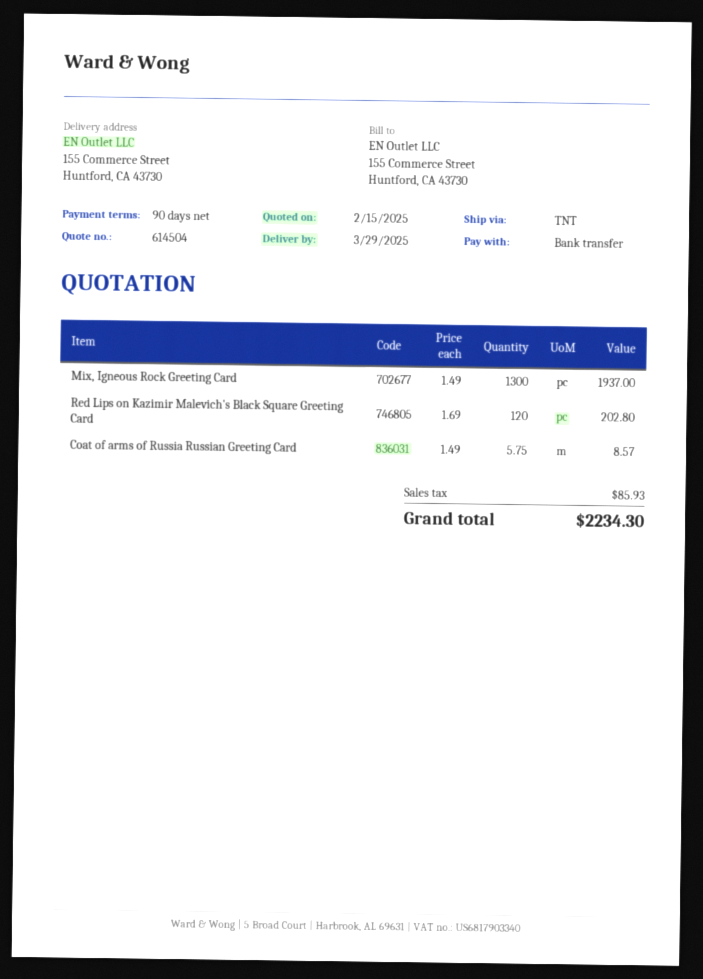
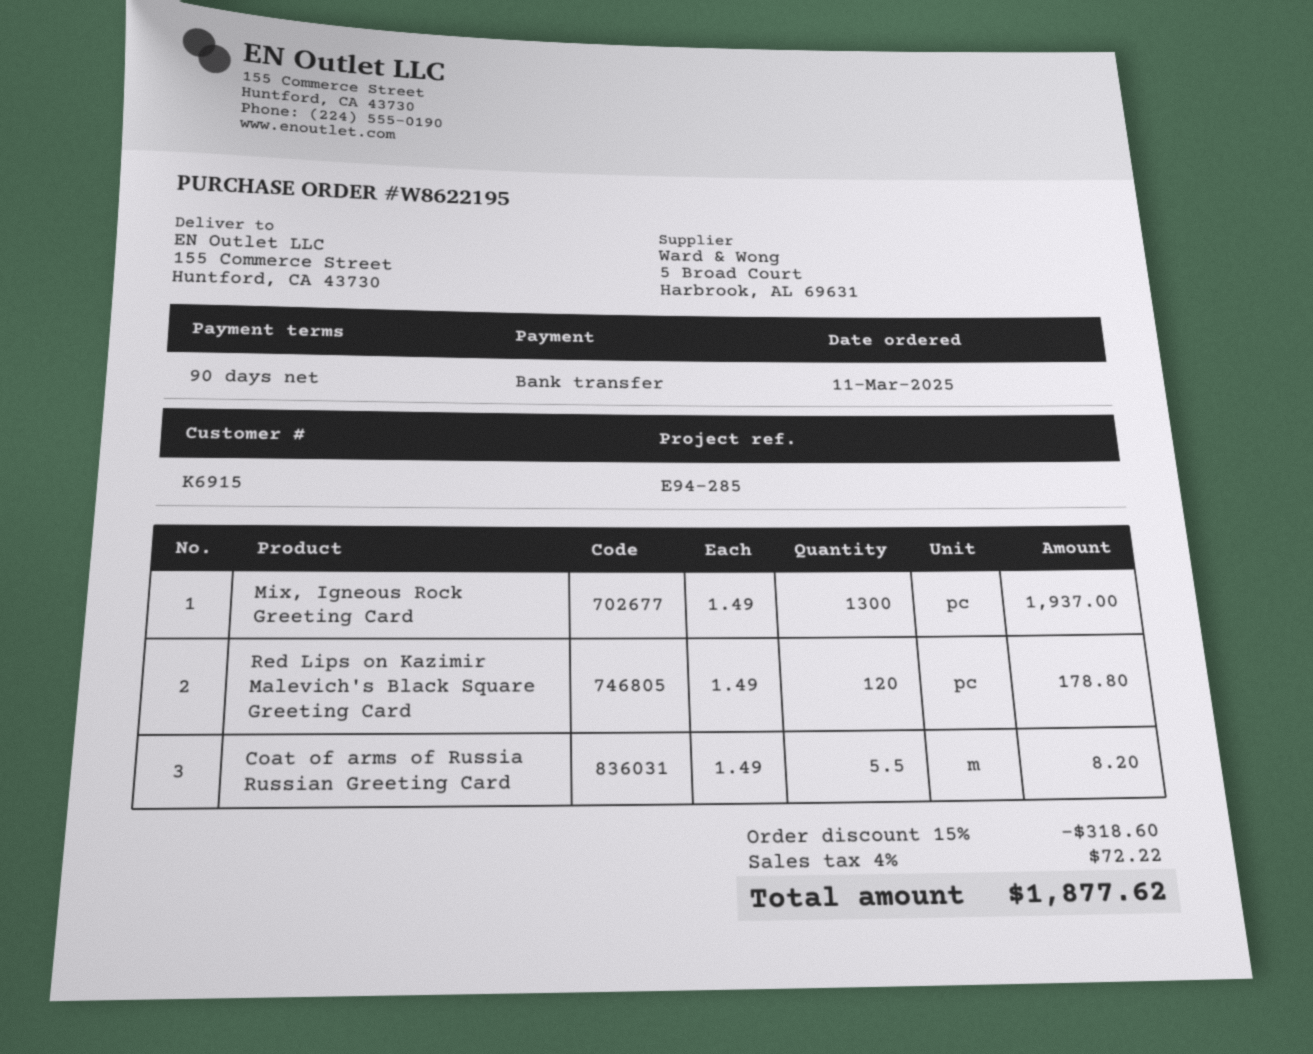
Red Lips on Kazimir Malevich's Black Square Greeting Card: 120 x 1.69 = 202.80 -> 120 x 1.49 = 178.80
Coat of arms of Russia Russian Greeting Card: 5.75 x 1.49 = 8.57 -> 5.5 x 1.49 = 8.20
discount: none -> 15% = 318.60
tax: 85.93 -> 72.22
total: 2234.30 -> 1877.62

